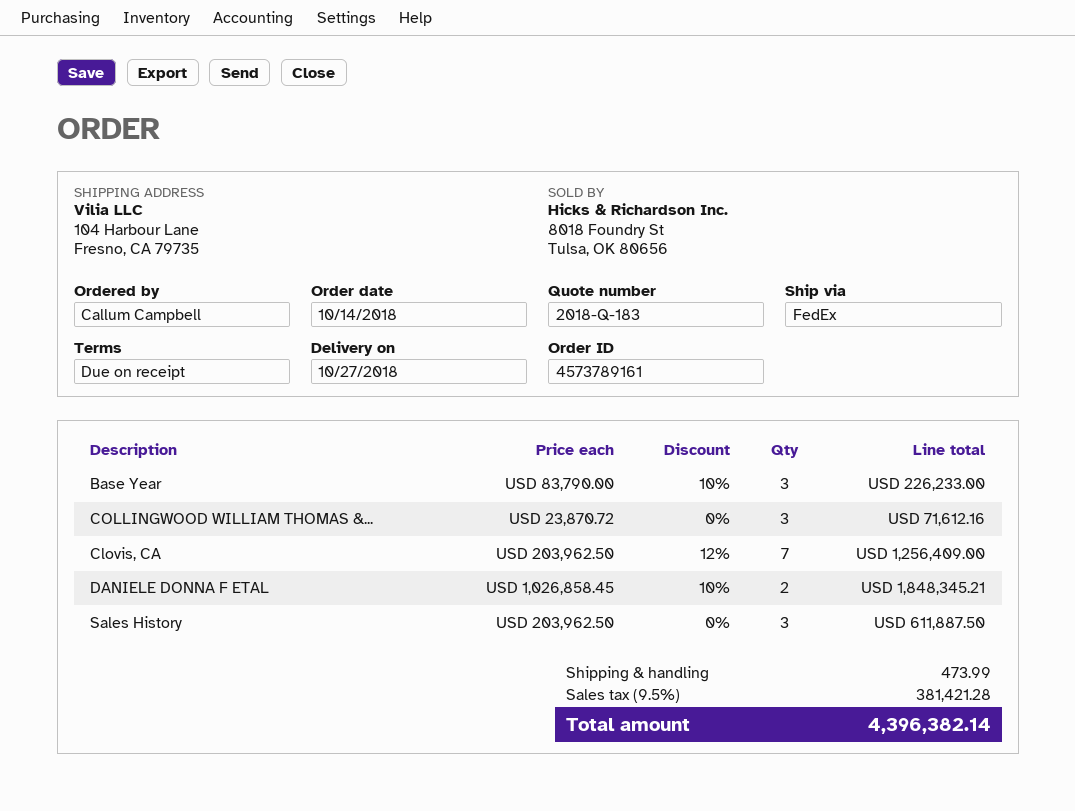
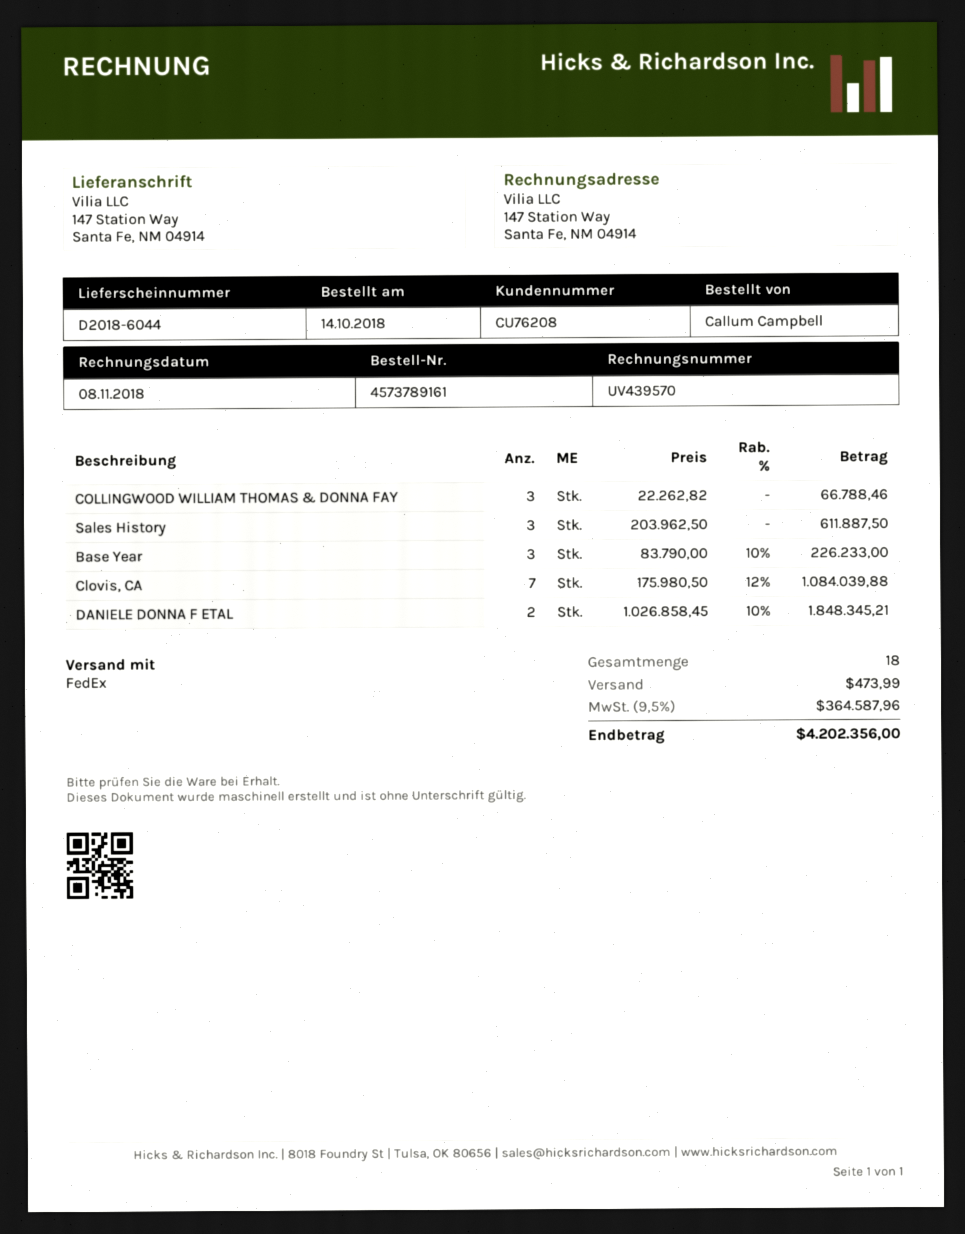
ship to: 104 Harbour Lane, Fresno, CA 79735 -> 147 Station Way, Santa Fe, NM 04914
COLLINGWOOD WILLIAM THOMAS &...: 3 x 23870.72 = 71612.16 -> 3 x 22262.82 = 66788.46
Clovis, CA: 7 x 203962.50 - 12% = 1256409.00 -> 7 x 175980.50 - 12% = 1084039.88
tax: 9.5% = 381421.28 -> 9.5% = 364587.96
total: 4396382.14 -> 4202356.00

